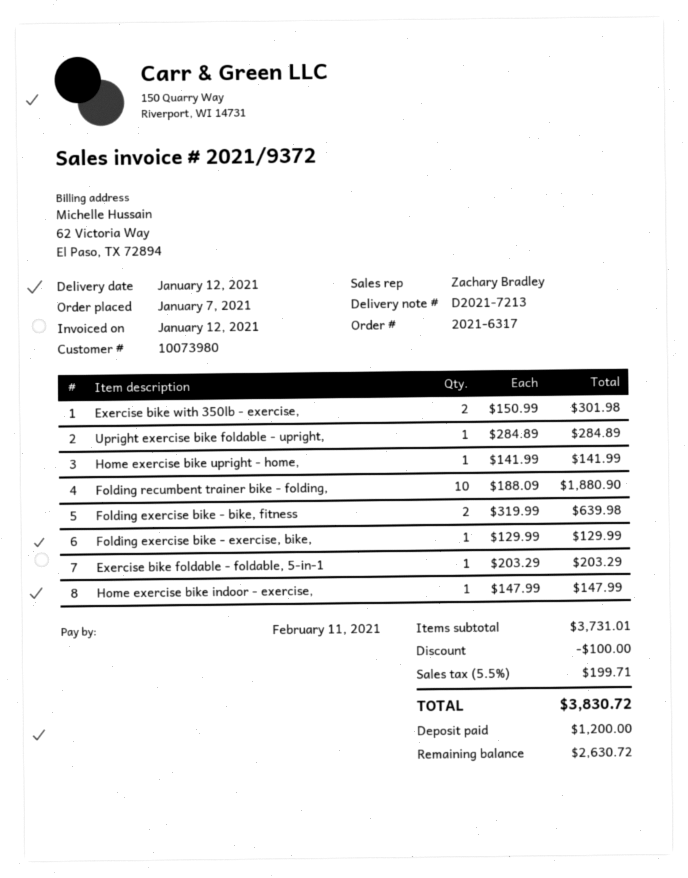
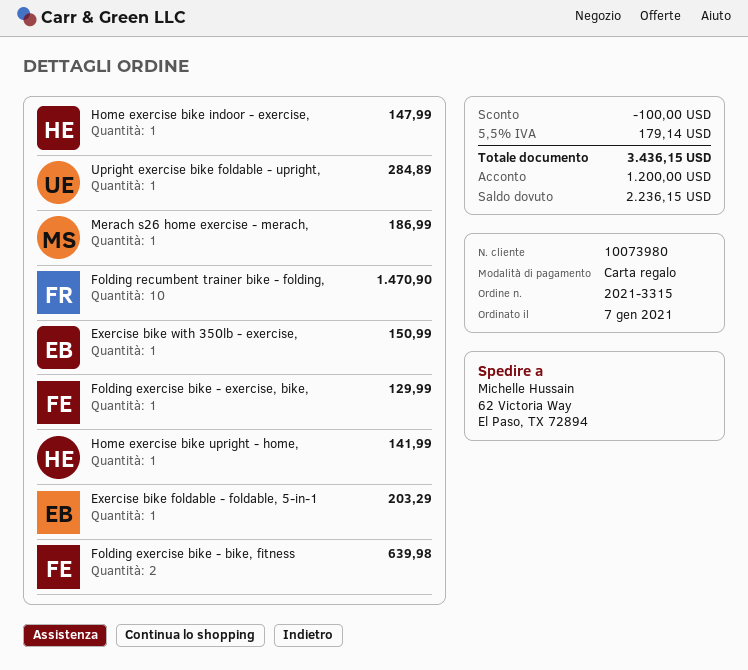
order number: 2021-6317 -> 2021-3315
Exercise bike with 350lb - exercise,: 2 for 301.98 -> 1 for 150.99
Folding recumbent trainer bike - folding,: 10 for 1880.90 -> 10 for 1470.90
Merach s26 home exercise - merach,: none -> 1 for 186.99
tax: 5.5% = 199.71 -> 5.5% = 179.14
total: 3830.72 -> 3436.15
balance: 2630.72 -> 2236.15

